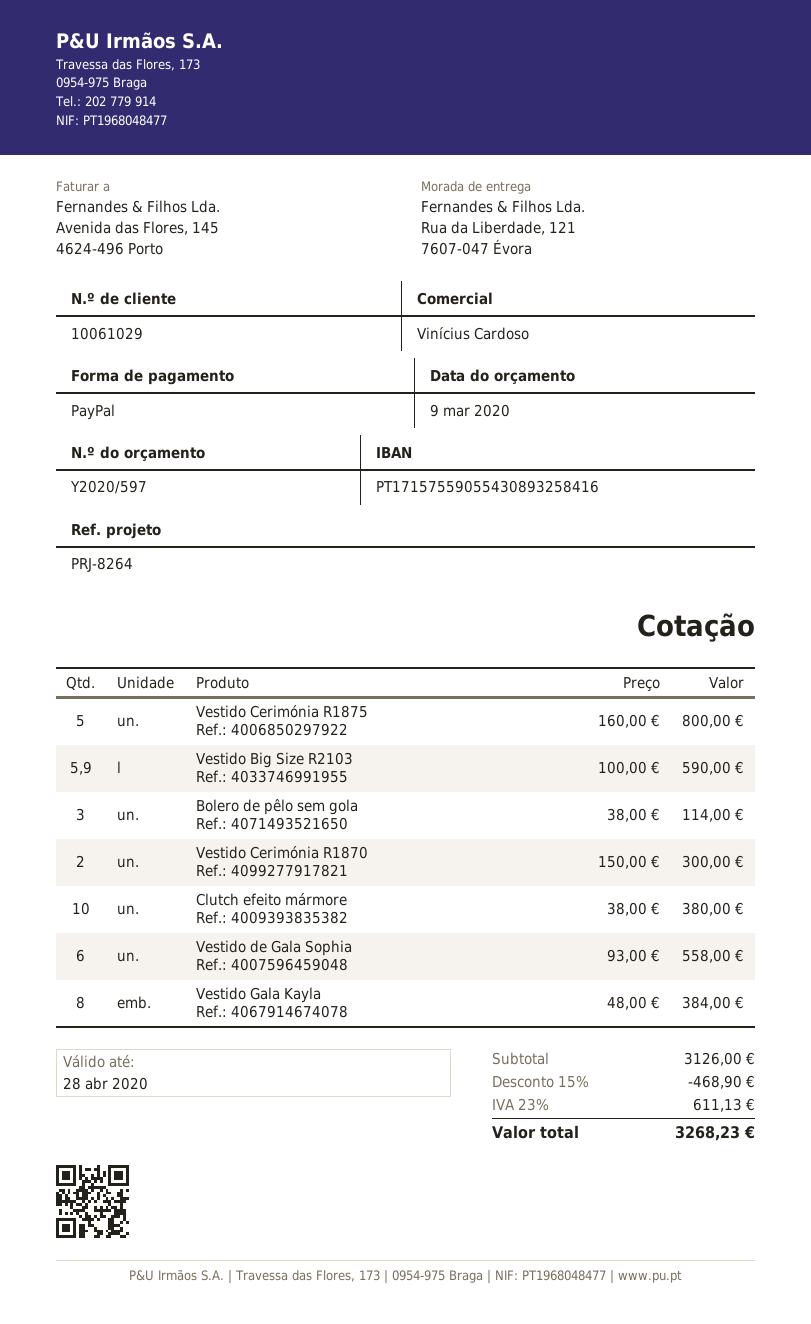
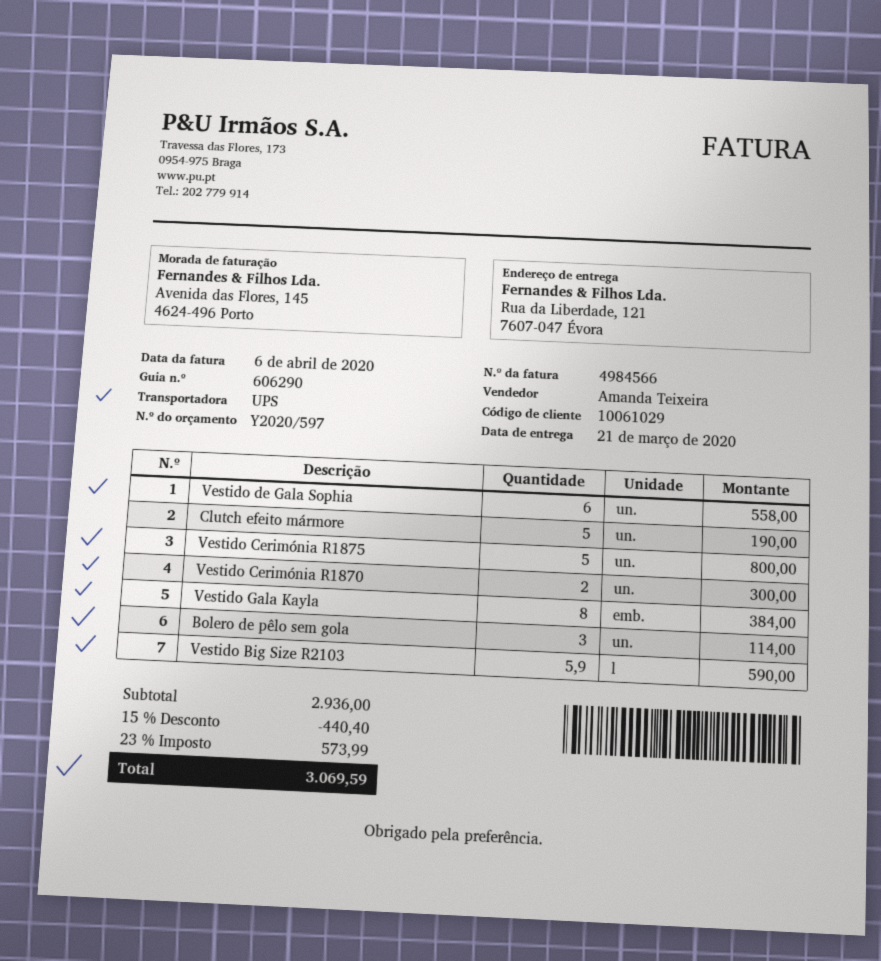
sales rep: Vinícius Cardoso -> Amanda Teixeira
Clutch efeito mármore: 10 for 380.00 -> 5 for 190.00
subtotal: 3126.00 -> 2936.00
discount: 15% = 468.90 -> 15% = 440.40
tax: 23% = 611.13 -> 23% = 573.99
total: 3268.23 -> 3069.59

